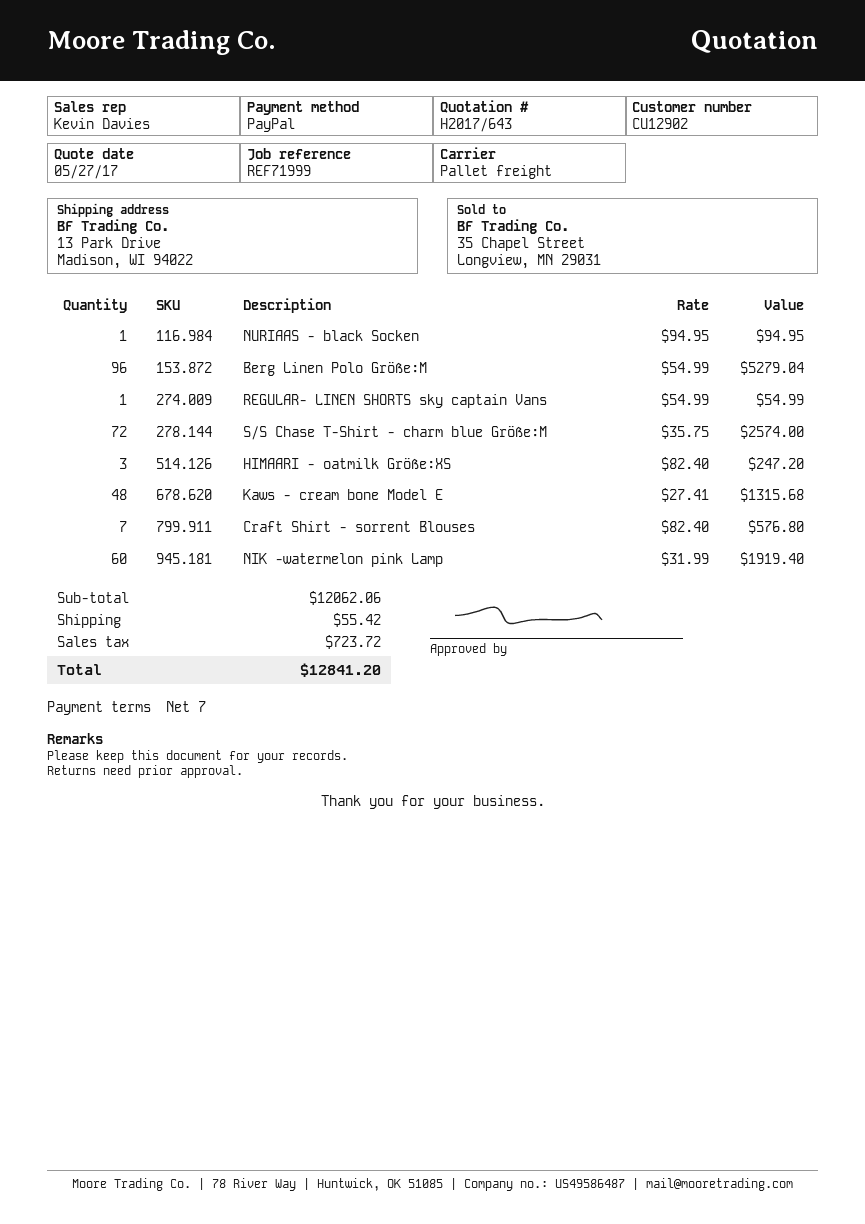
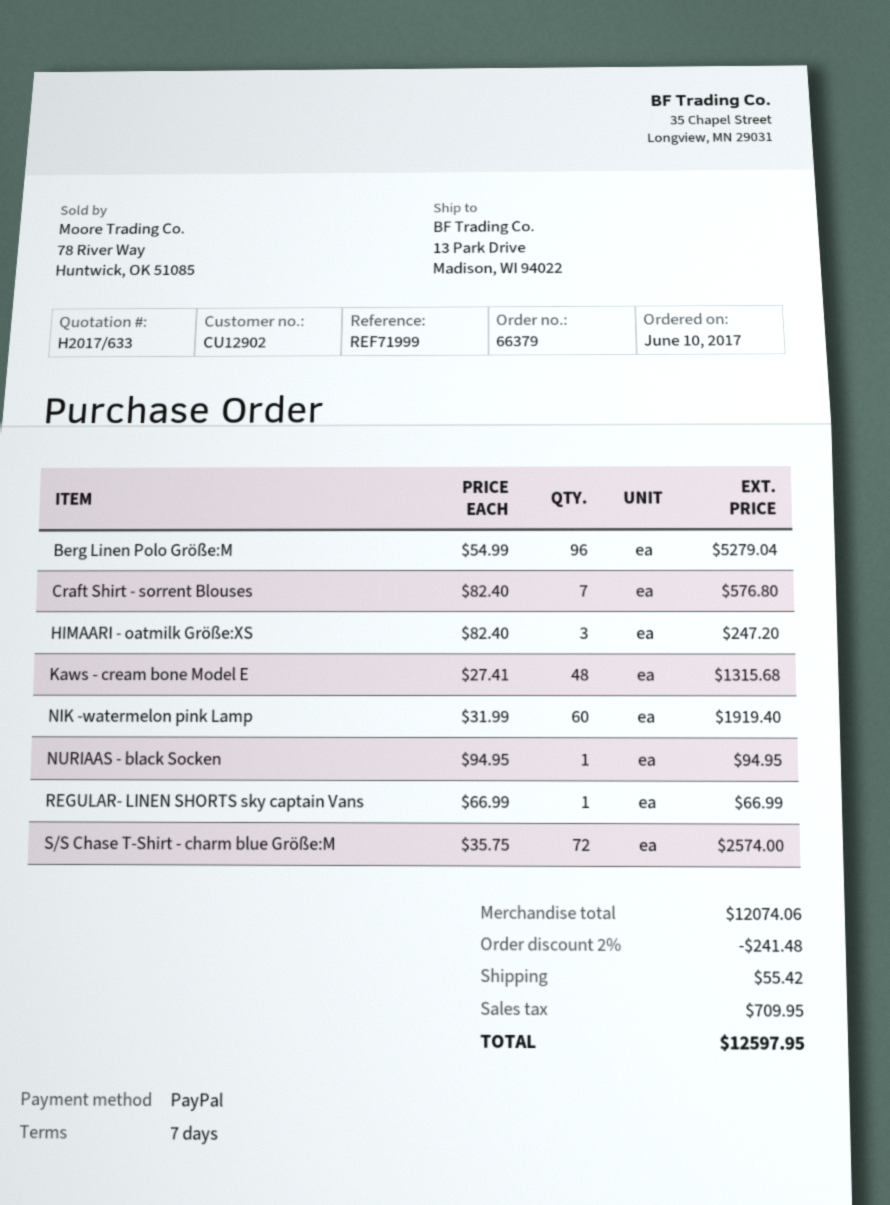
quote number: H2017/643 -> H2017/633
REGULAR- LINEN SHORTS sky captain Vans: 1 x 54.99 = 54.99 -> 1 x 66.99 = 66.99
subtotal: 12062.06 -> 12074.06
discount: none -> 2% = 241.48
tax: 723.72 -> 709.95
total: 12841.20 -> 12597.95

